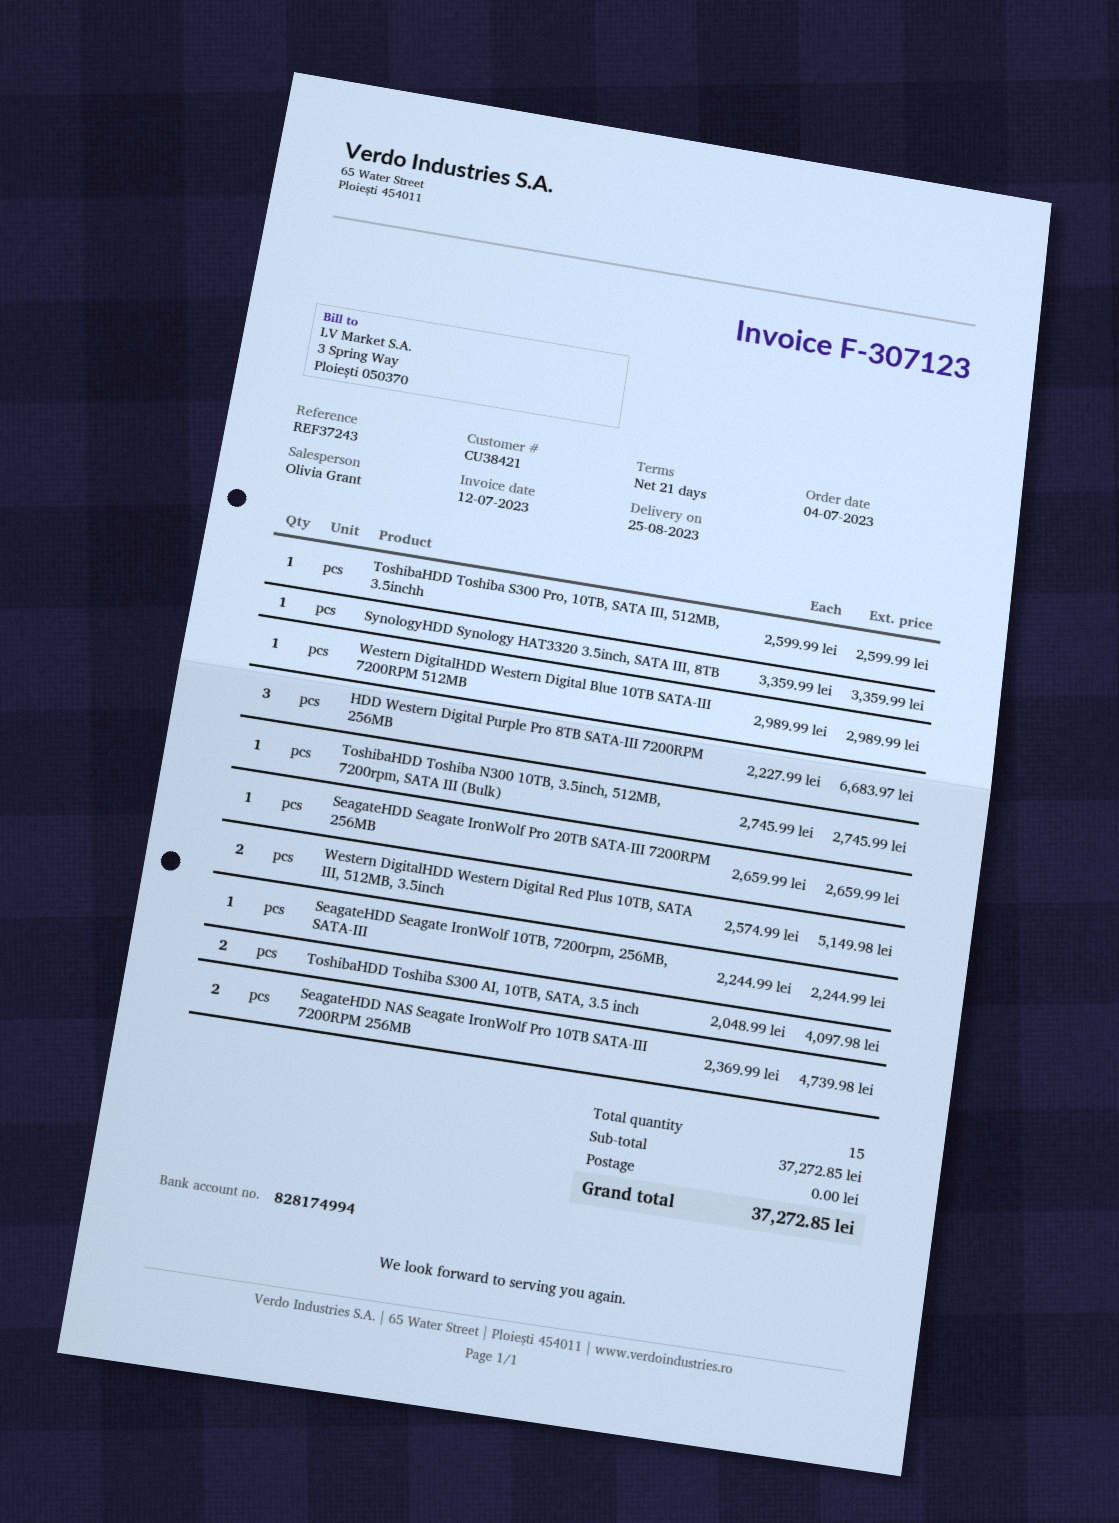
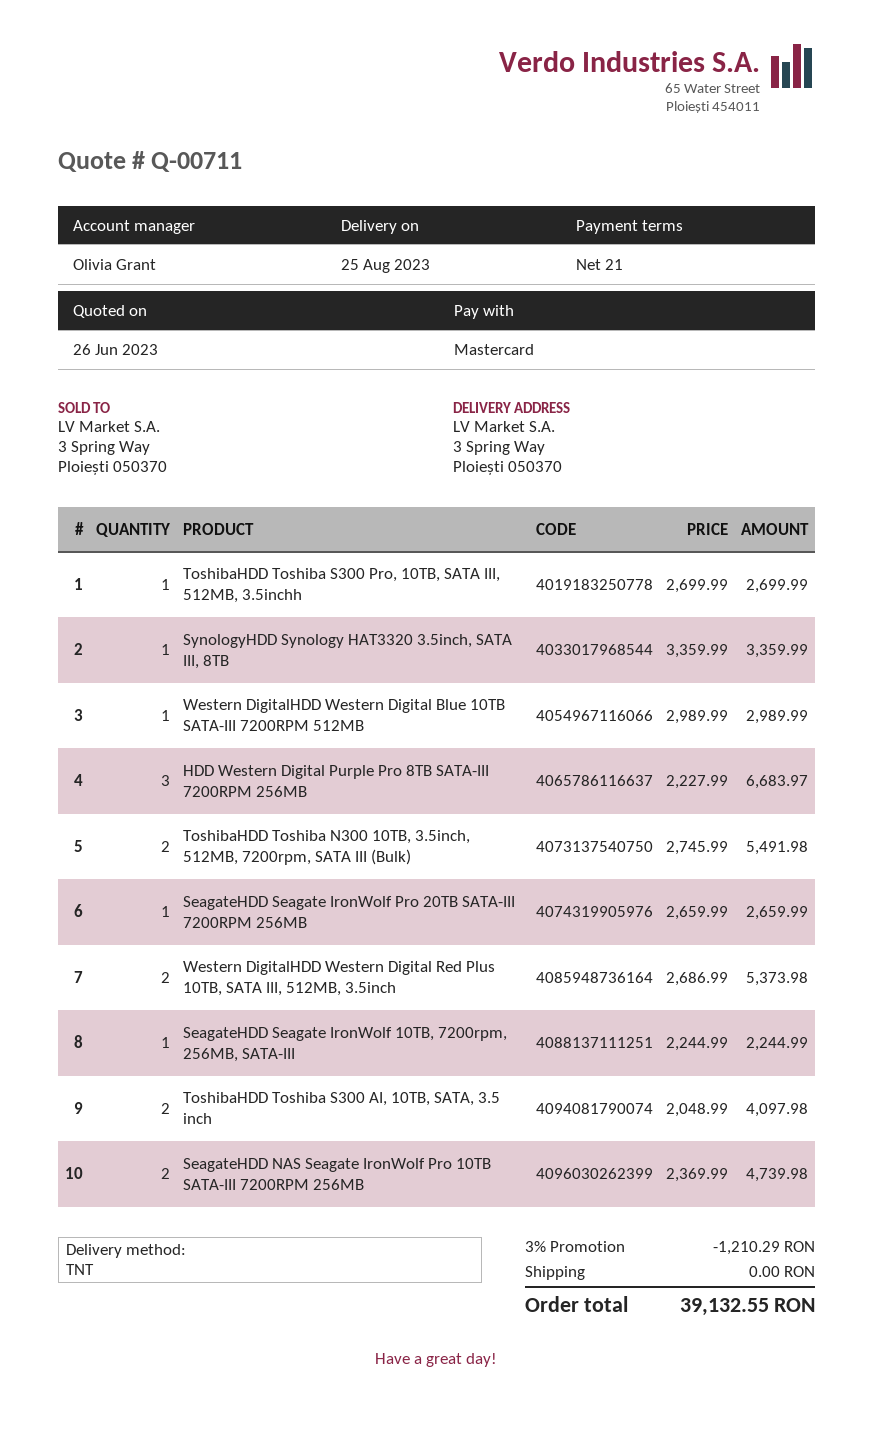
ToshibaHDD Toshiba S300 Pro, 10TB, SATA III, 512MB, 3.5inchh: 1 x 2599.99 = 2599.99 -> 1 x 2699.99 = 2699.99
ToshibaHDD Toshiba N300 10TB, 3.5inch, 512MB, 7200rpm, SATA III (Bulk): 1 x 2745.99 = 2745.99 -> 2 x 2745.99 = 5491.98
Western DigitalHDD Western Digital Red Plus 10TB, SATA III, 512MB, 3.5inch: 2 x 2574.99 = 5149.98 -> 2 x 2686.99 = 5373.98
discount: none -> 3% = 1210.29
total: 37272.85 -> 39132.55

